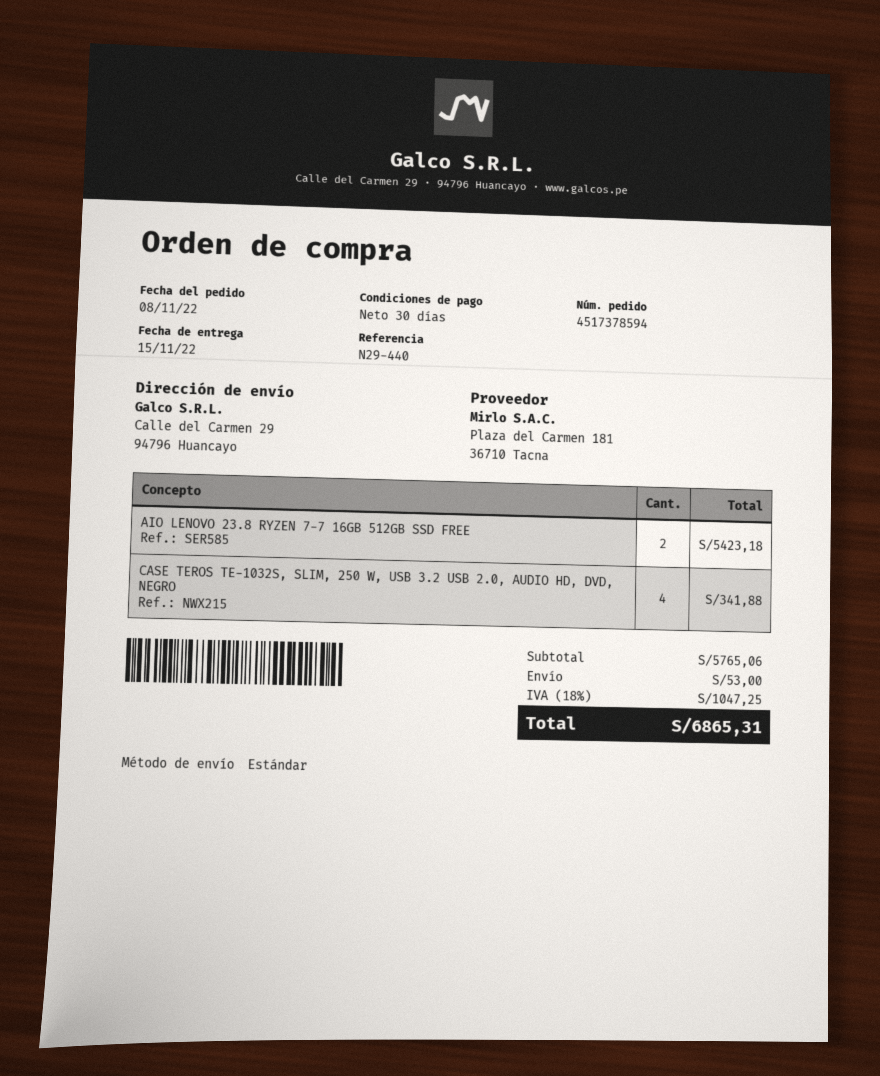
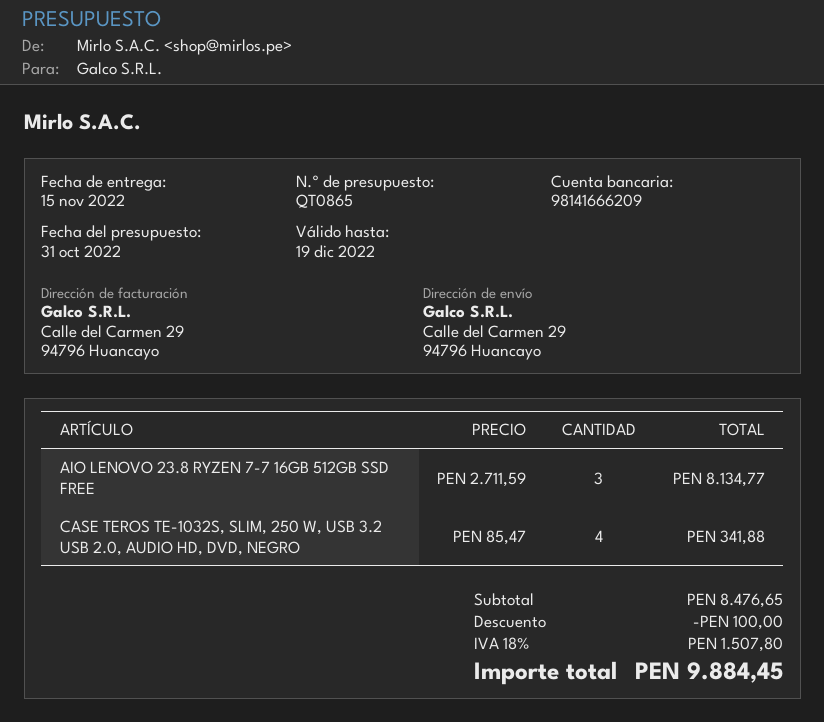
AIO LENOVO 23.8 RYZEN 7-7 16GB 512GB SSD FREE: 2 for 5423.18 -> 3 for 8134.77
subtotal: 5765.06 -> 8476.65
discount: none -> 100.00
shipping: 53.00 -> none
tax: 18% = 1047.25 -> 18% = 1507.80
total: 6865.31 -> 9884.45

